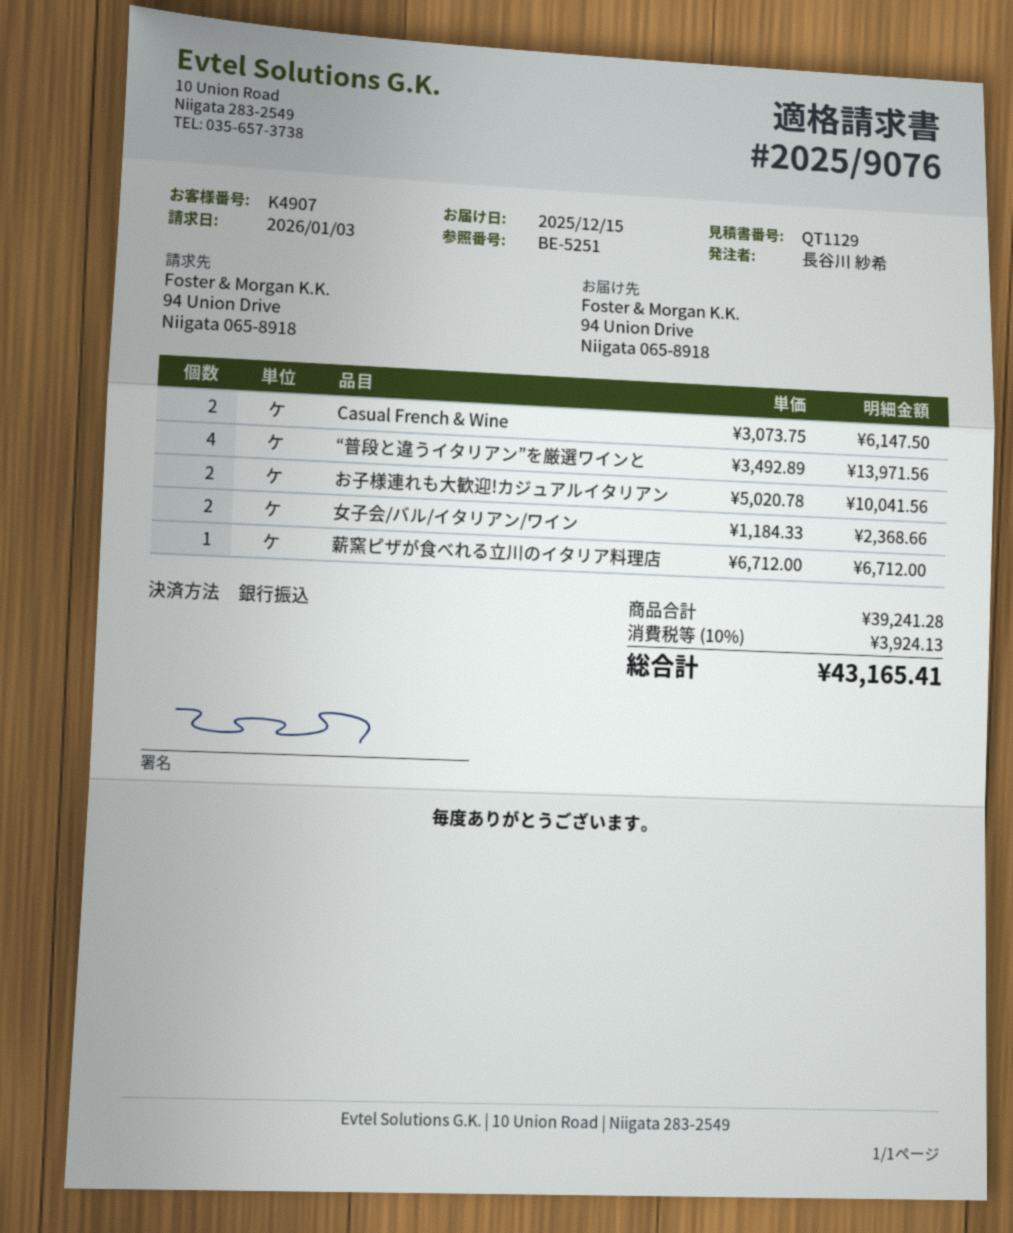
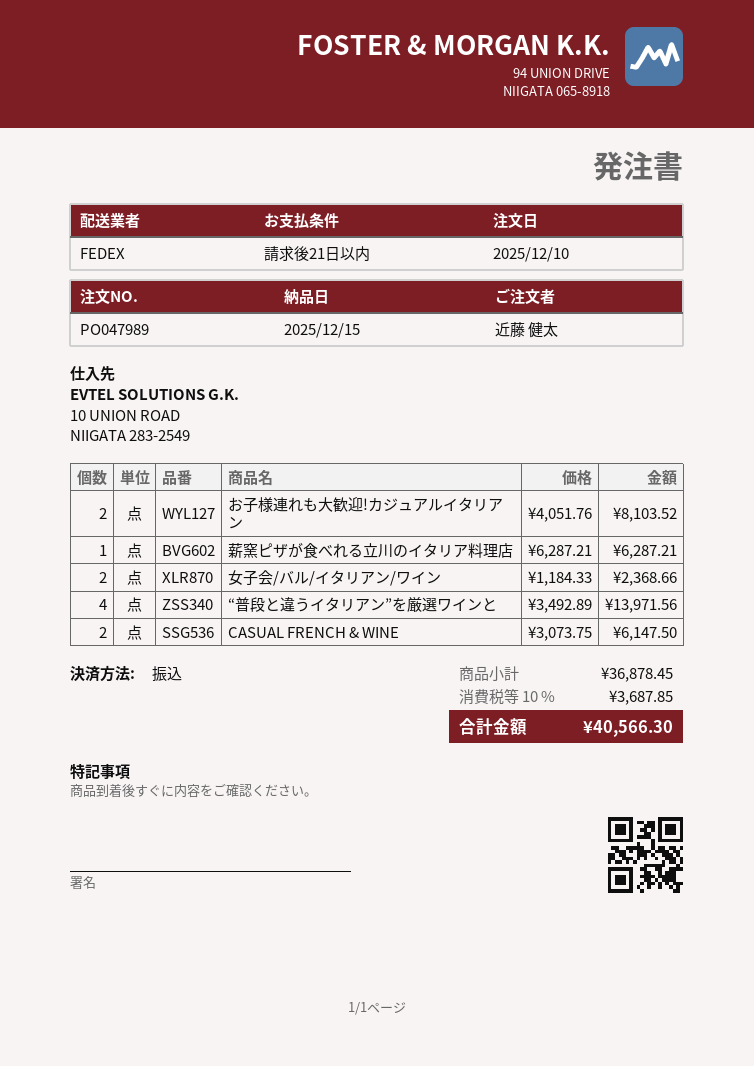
ordered by: 長谷川 紗希 -> 近藤 健太
お子様連れも大歓迎!カジュアルイタリアン: 2 x 5020.78 = 10041.56 -> 2 x 4051.76 = 8103.52
薪窯ピザが食べれる立川のイタリア料理店: 1 x 6712.00 = 6712.00 -> 1 x 6287.21 = 6287.21
subtotal: 39241.28 -> 36878.45
tax: 10% = 3924.13 -> 10% = 3687.85
total: 43165.41 -> 40566.30

